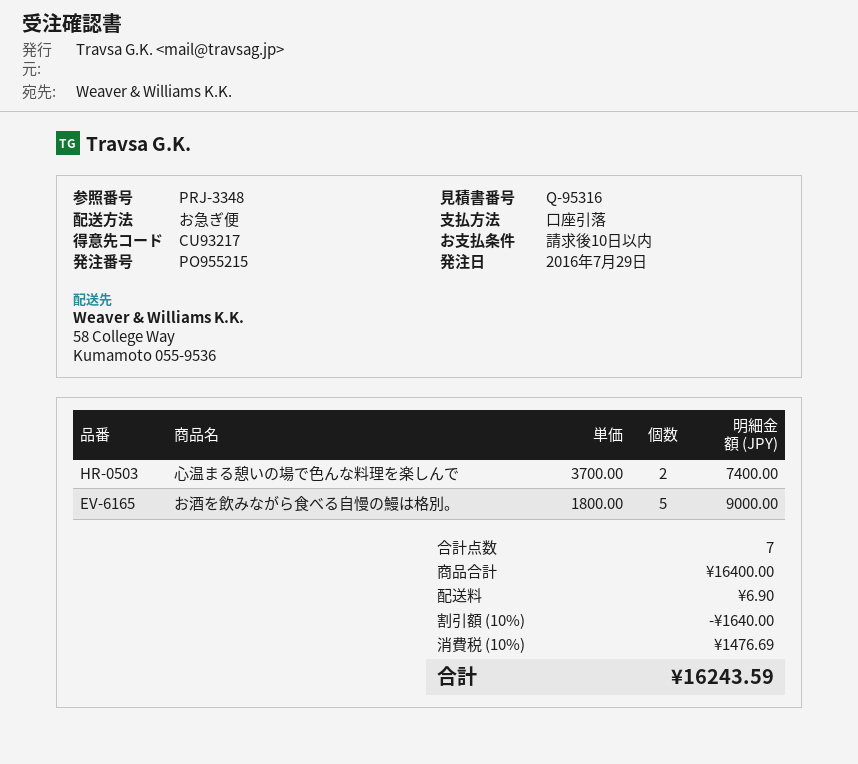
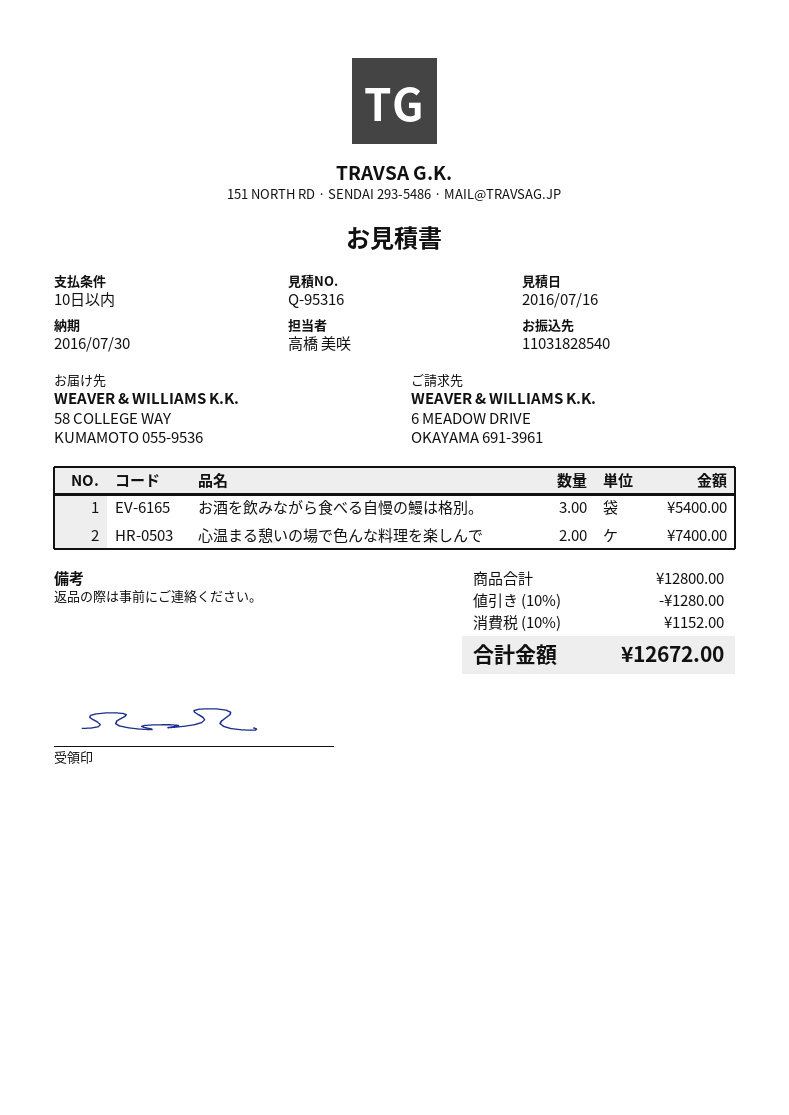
お酒を飲みながら食べる自慢の鰻は格別。: 5 for 9000.00 -> 3 for 5400.00
subtotal: 16400.00 -> 12800.00
discount: 10% = 1640.00 -> 10% = 1280.00
shipping: 6.90 -> none
tax: 10% = 1476.69 -> 10% = 1152.00
total: 16243.59 -> 12672.00

